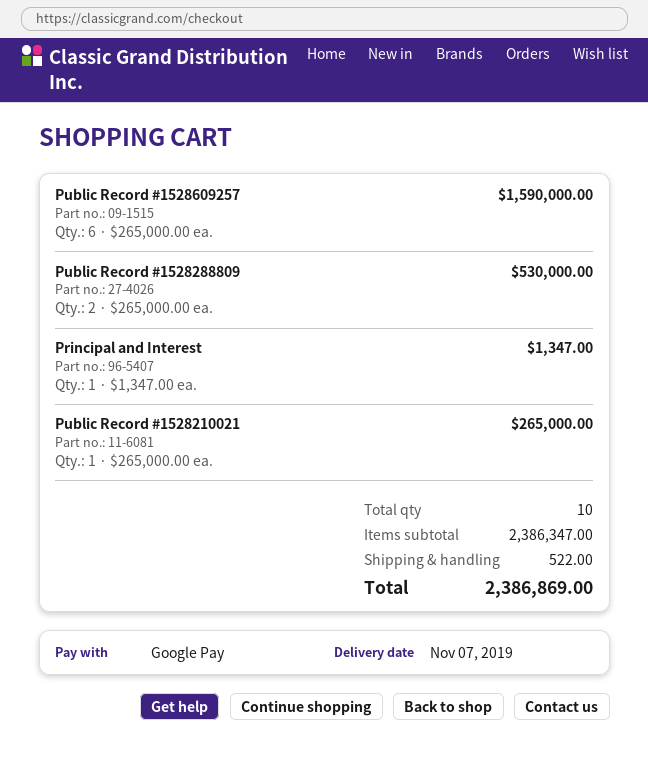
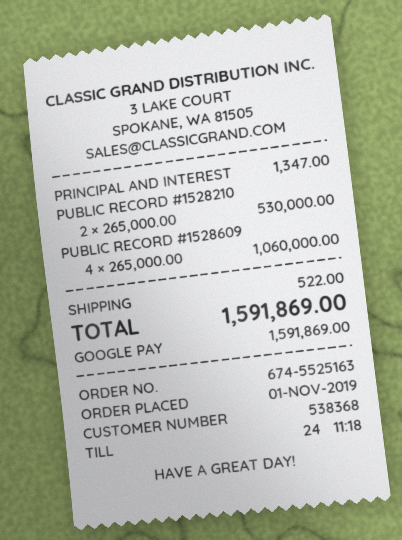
Public Record #1528609257: 6 x 265000.00 = 1590000.00 -> 4 x 265000.00 = 1060000.00
Public Record #1528288809: 2 x 265000.00 = 530000.00 -> none
Public Record #1528210021: 1 x 265000.00 = 265000.00 -> 2 x 265000.00 = 530000.00
total: 2386869.00 -> 1591869.00

